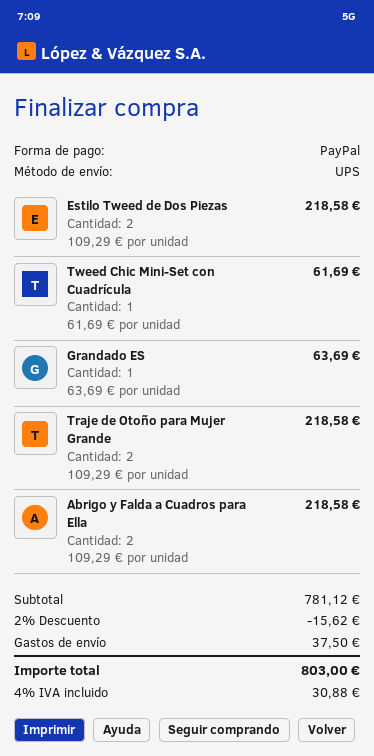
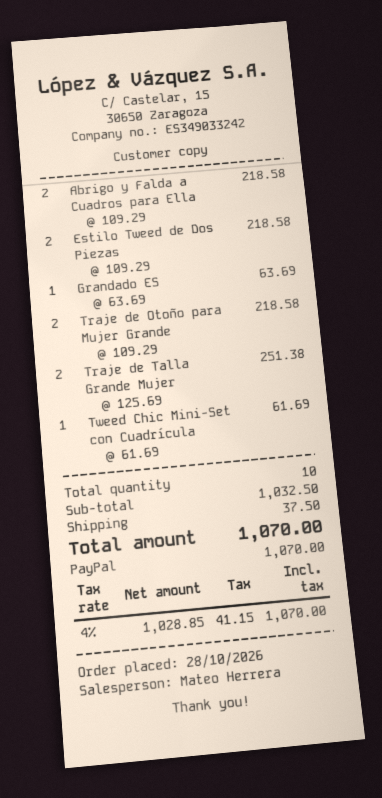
Traje de Talla Grande Mujer: none -> 2 x 125.69 = 251.38
subtotal: 781.12 -> 1032.50
discount: 2% = 15.62 -> none
tax: 4% = 30.88 -> 4% = 41.15
total: 803.00 -> 1070.00

